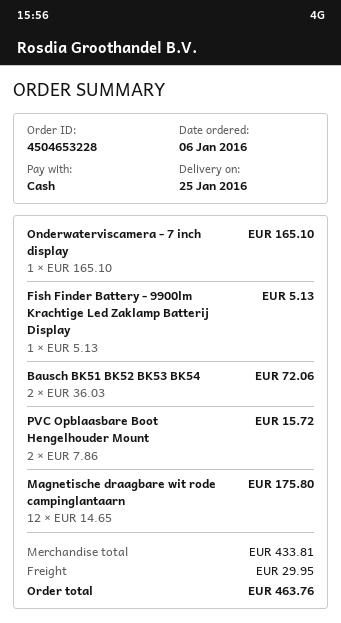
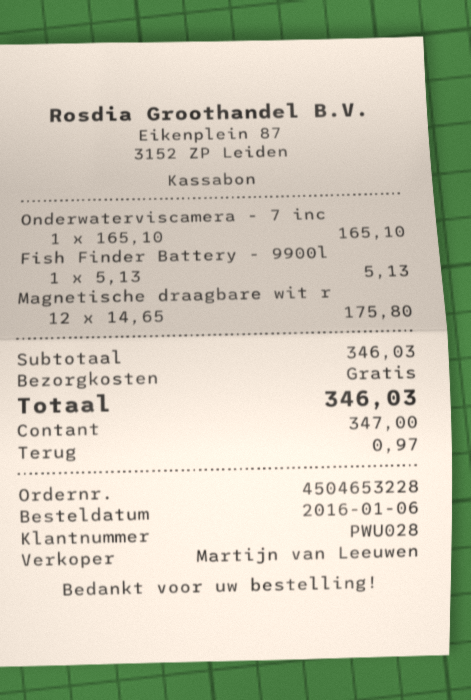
Bausch BK51 BK52 BK53 BK54: 2 x 36.03 = 72.06 -> none
PVC Opblaasbare Boot Hengelhouder Mount: 2 x 7.86 = 15.72 -> none
subtotal: 433.81 -> 346.03
shipping: 29.95 -> 0.00
total: 463.76 -> 346.03

